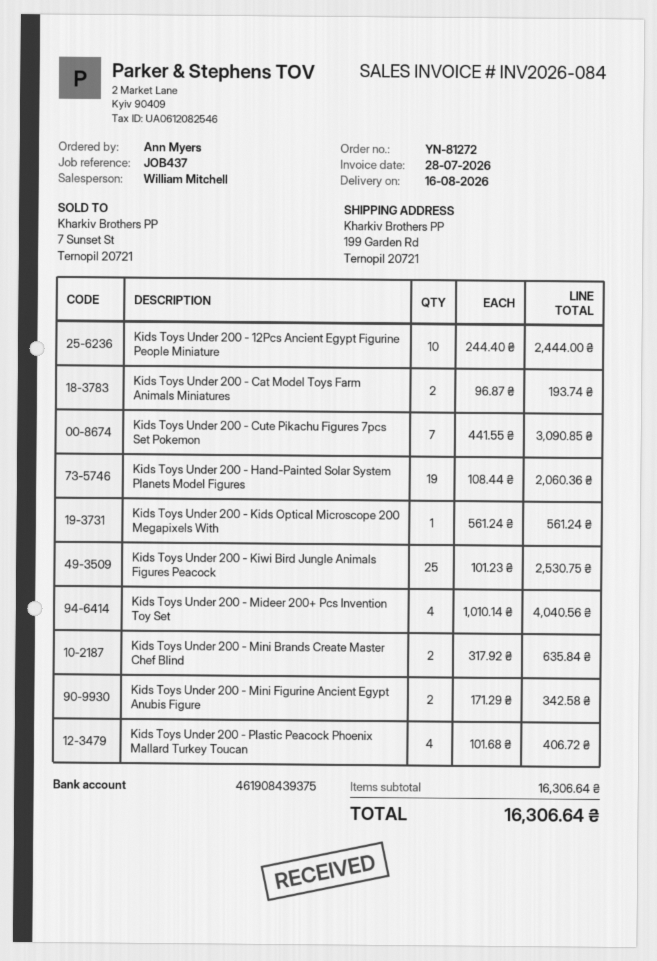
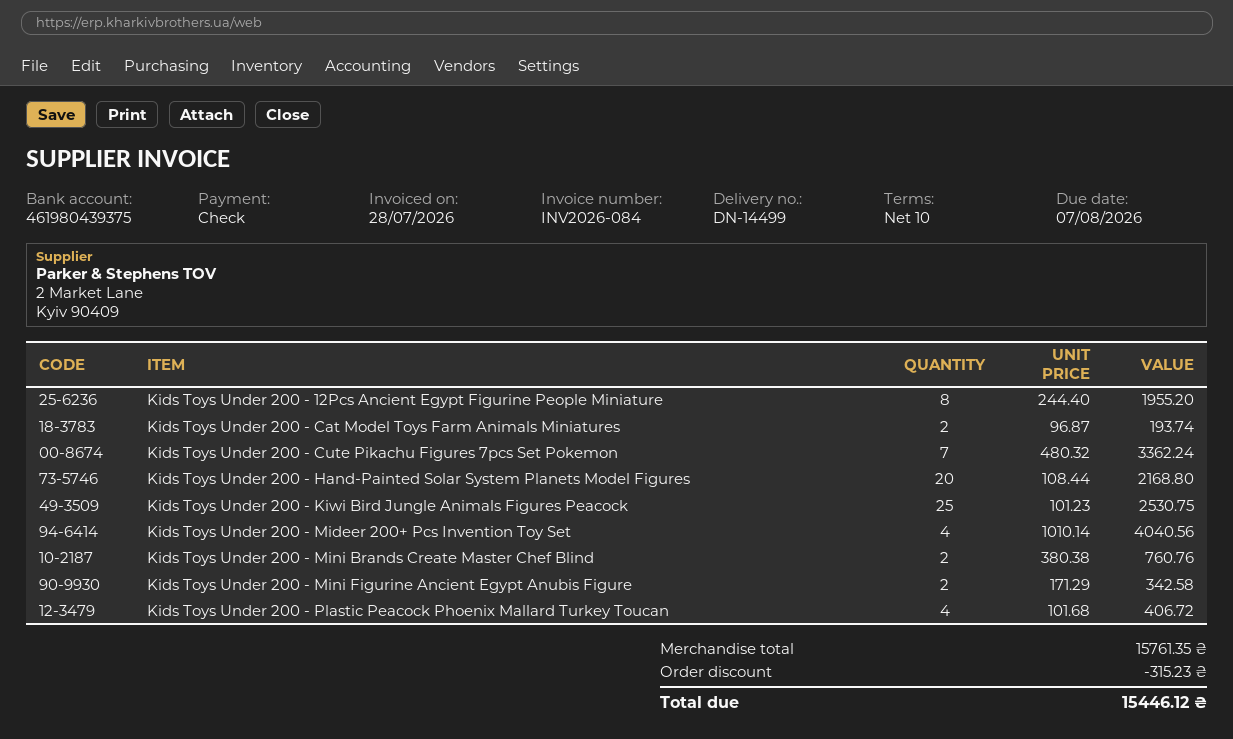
bank account: 461908439375 -> 461980439375
Kids Toys Under 200 - 12Pcs Ancient Egypt Figurine People Miniature: 10 x 244.40 = 2444.00 -> 8 x 244.40 = 1955.20
Kids Toys Under 200 - Cute Pikachu Figures 7pcs Set Pokemon: 7 x 441.55 = 3090.85 -> 7 x 480.32 = 3362.24
Kids Toys Under 200 - Hand-Painted Solar System Planets Model Figures: 19 x 108.44 = 2060.36 -> 20 x 108.44 = 2168.80
Kids Toys Under 200 - Kids Optical Microscope 200 Megapixels With: 1 x 561.24 = 561.24 -> none
Kids Toys Under 200 - Mini Brands Create Master Chef Blind: 2 x 317.92 = 635.84 -> 2 x 380.38 = 760.76
subtotal: 16306.64 -> 15761.35
discount: none -> 315.23
total: 16306.64 -> 15446.12

